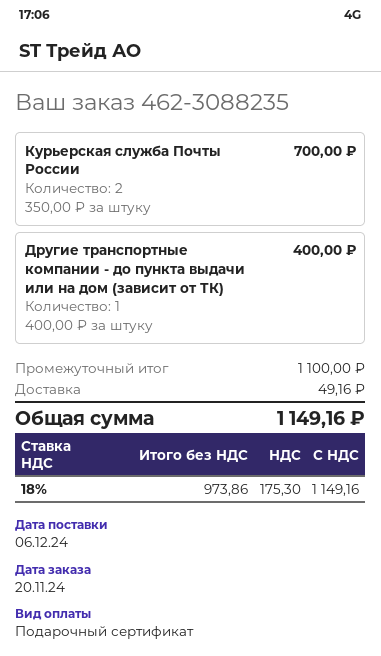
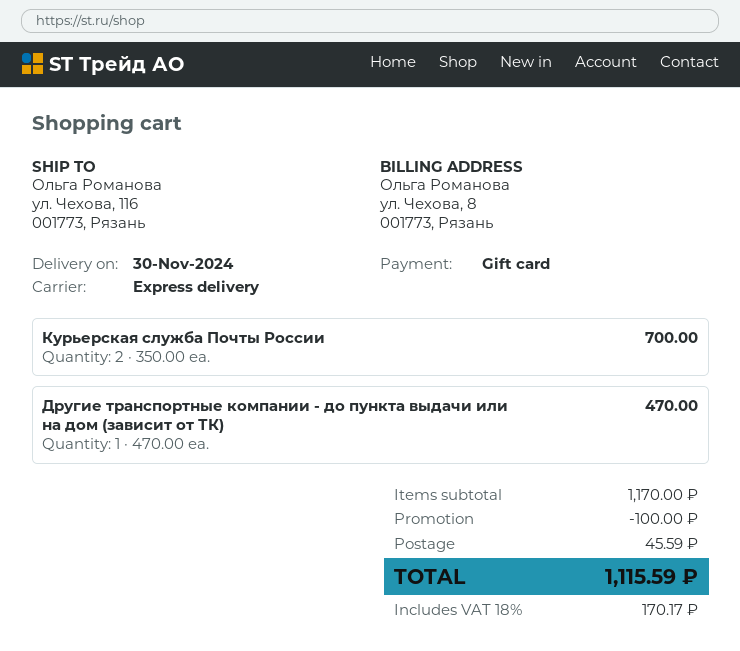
delivery date: 2024-12-06 -> 2024-11-30
Другие транспортные компании - до пункта выдачи или на дом (зависит от ТК): 1 x 400.00 = 400.00 -> 1 x 470.00 = 470.00
subtotal: 1100.00 -> 1170.00
discount: none -> 100.00
shipping: 49.16 -> 45.59
tax: 18% = 175.30 -> 18% = 170.17
total: 1149.16 -> 1115.59

